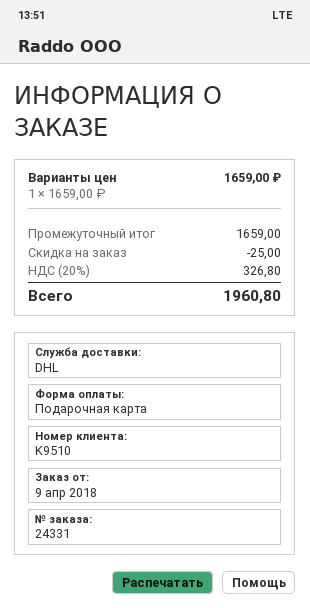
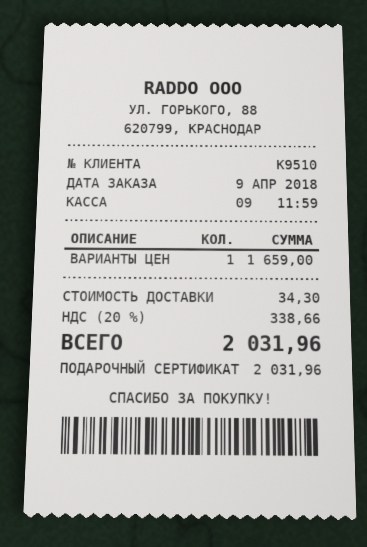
discount: 25.00 -> none
shipping: none -> 34.30
tax: 20% = 326.80 -> 20% = 338.66
total: 1960.80 -> 2031.96

